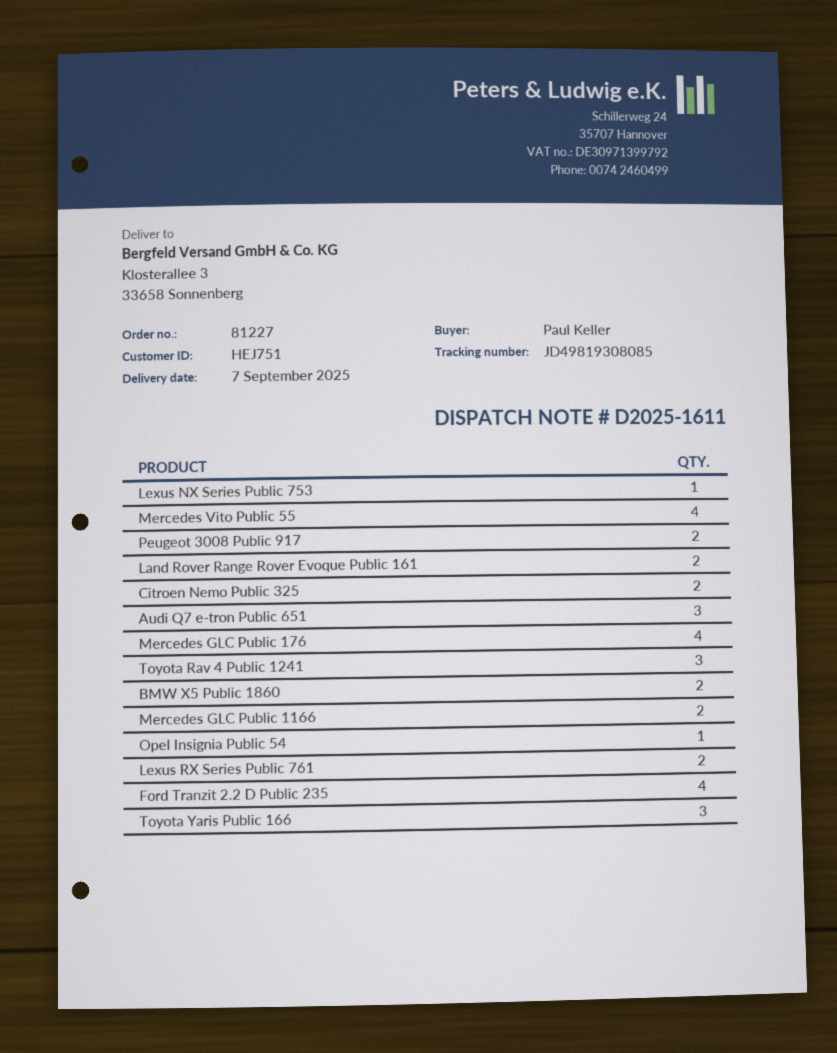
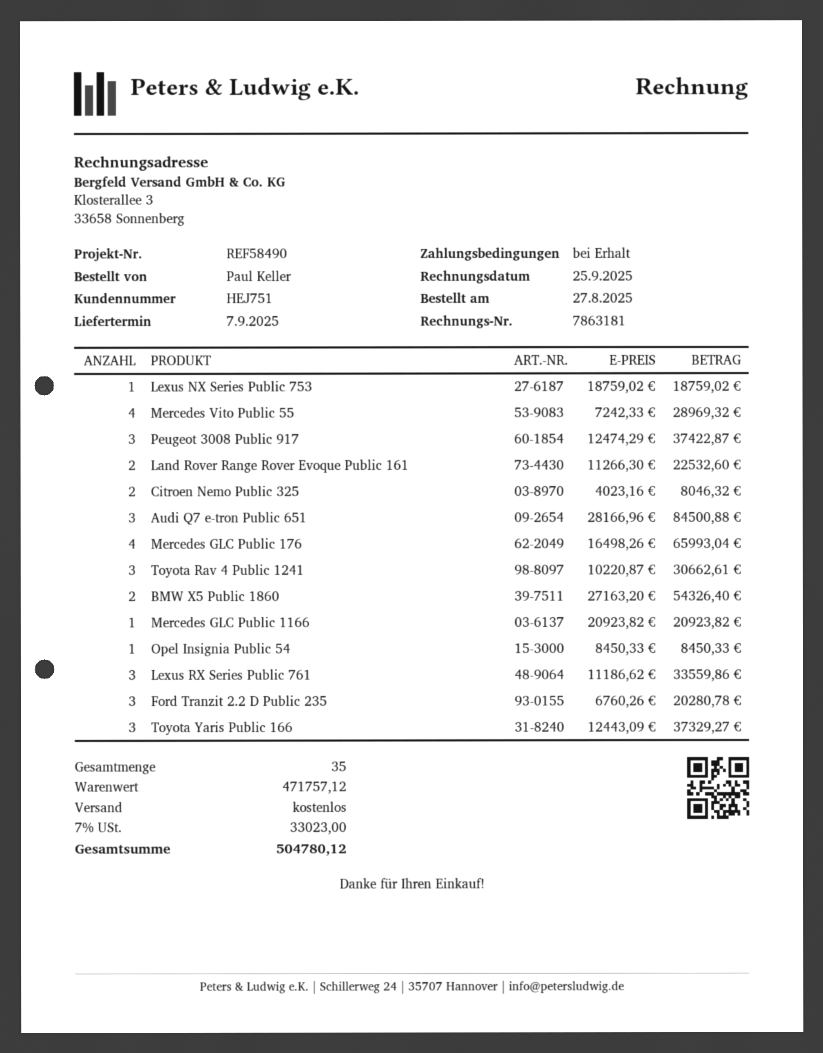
Peugeot 3008 Public 917: 2 -> 3
Mercedes GLC Public 1166: 2 -> 1
Lexus RX Series Public 761: 2 -> 3
Ford Tranzit 2.2 D Public 235: 4 -> 3

